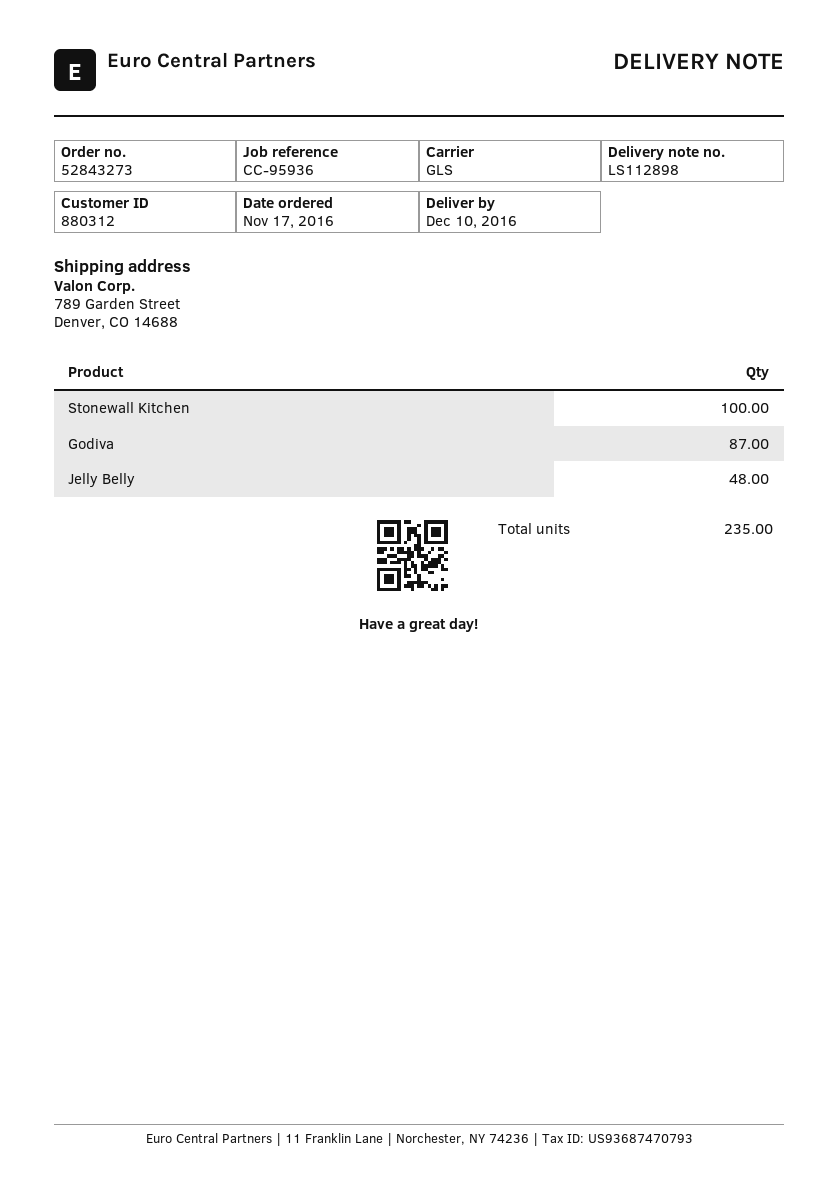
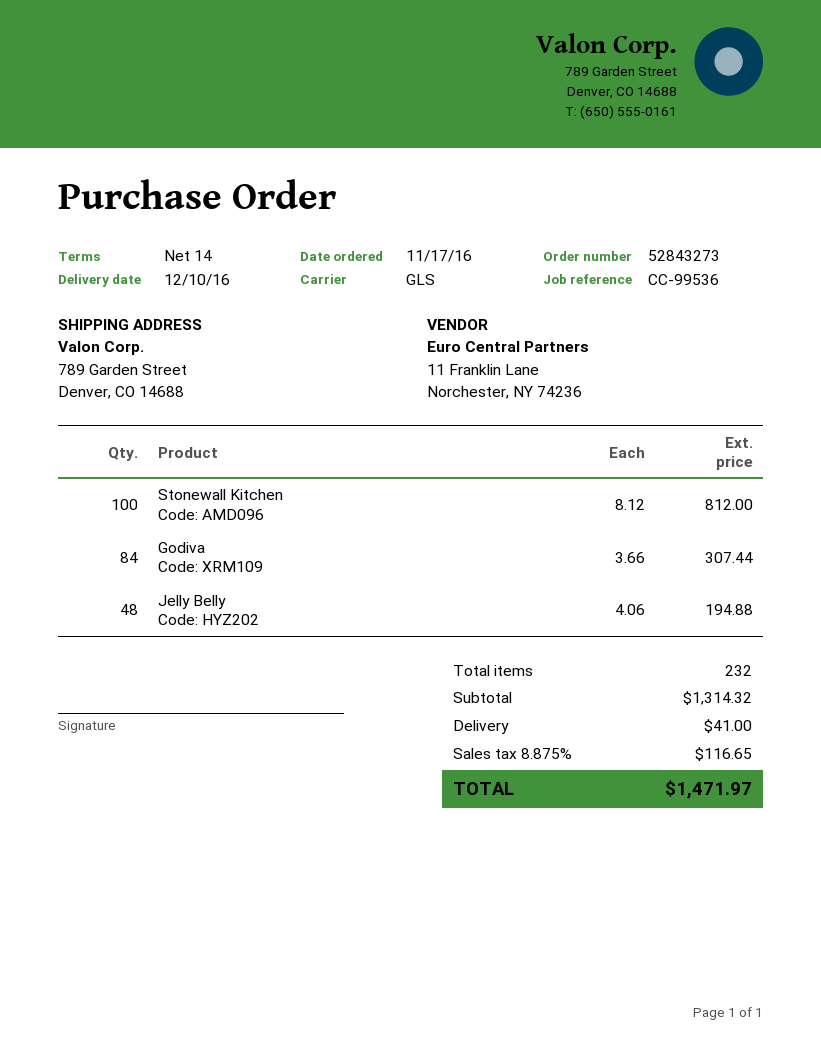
reference: CC-95936 -> CC-99536
Godiva: 87 -> 84
total quantity: 235 -> 232

